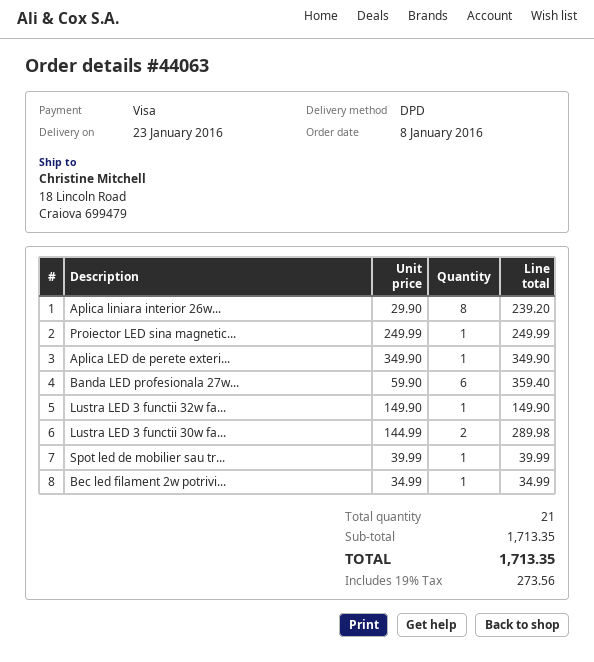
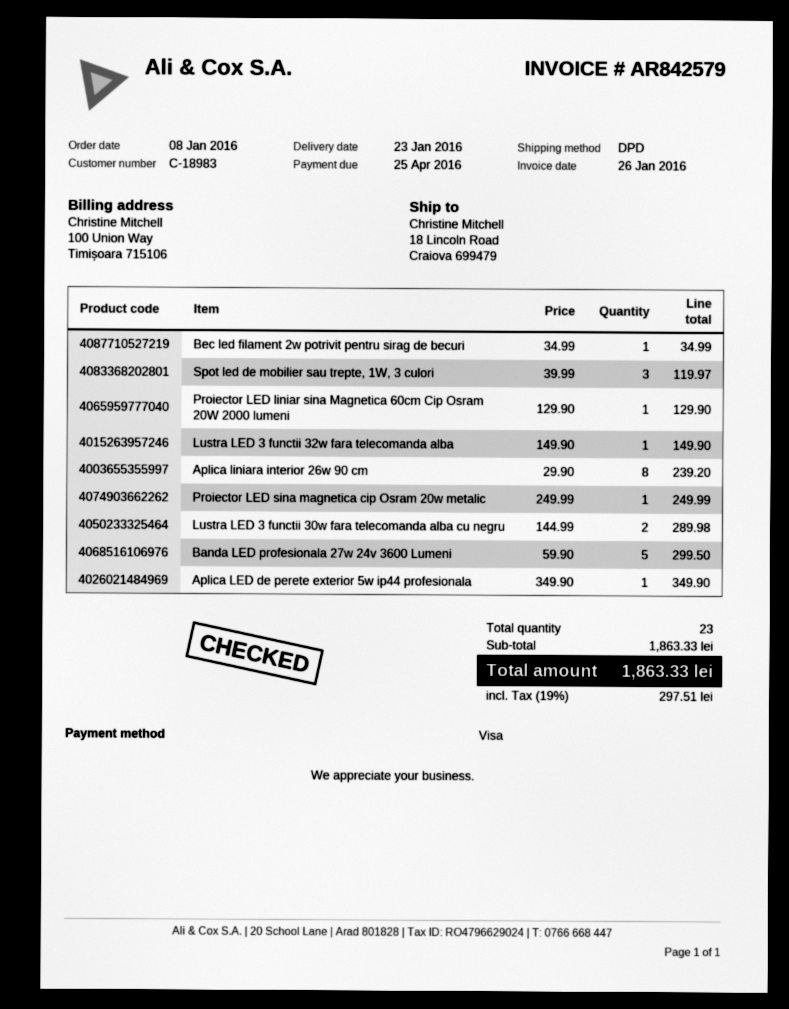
Banda LED profesionala 27w...: 6 x 59.90 = 359.40 -> 5 x 59.90 = 299.50
Spot led de mobilier sau tr...: 1 x 39.99 = 39.99 -> 3 x 39.99 = 119.97
Proiector LED liniar sina Magnetica 60cm Cip Osram 20W 2000 lumeni: none -> 1 x 129.90 = 129.90
total quantity: 21 -> 23
subtotal: 1713.35 -> 1863.33
tax: 19% = 273.56 -> 19% = 297.51
total: 1713.35 -> 1863.33

